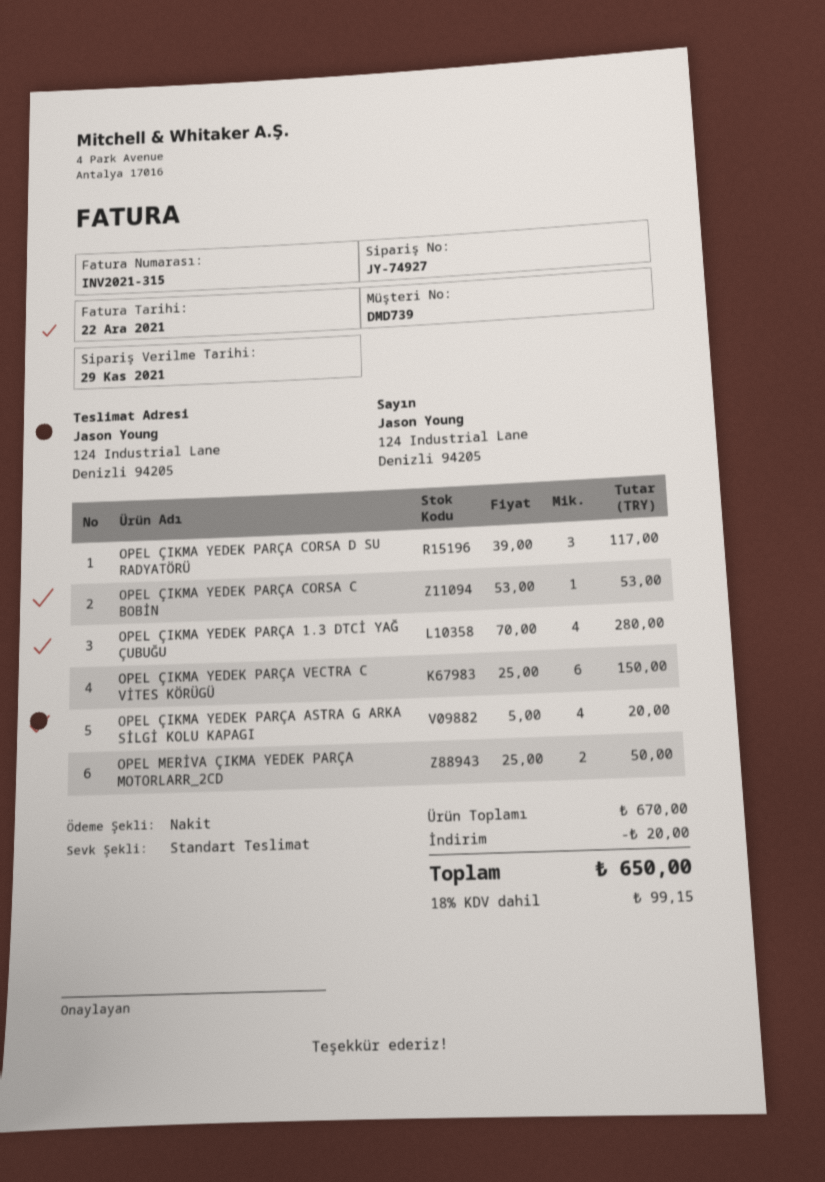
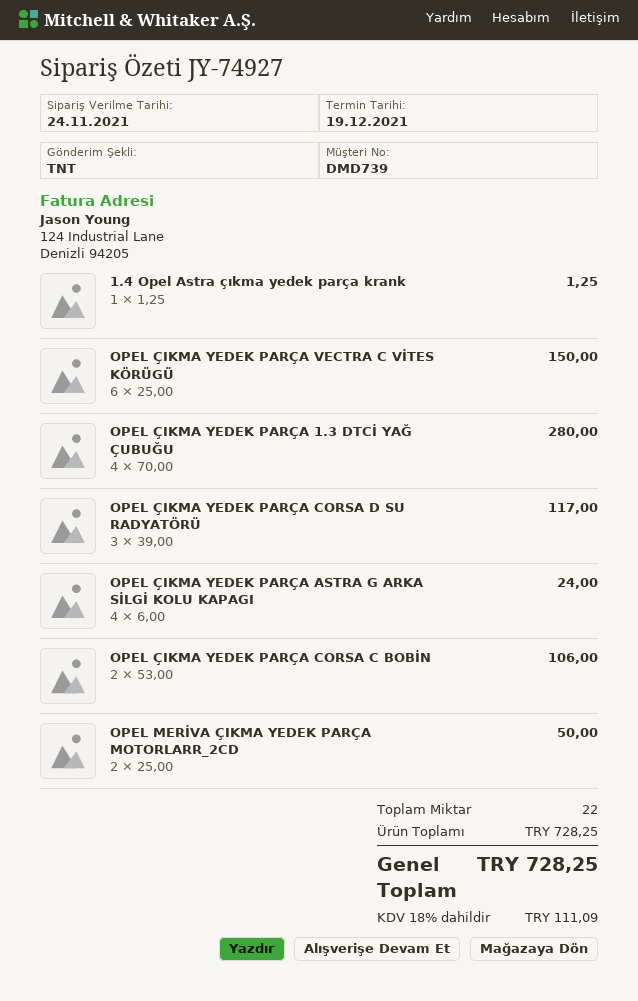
order date: 2021-11-29 -> 2021-11-24
shipping method: standard -> TNT
OPEL ÇIKMA YEDEK PARÇA CORSA C BOBİN: 1 x 53.00 = 53.00 -> 2 x 53.00 = 106.00
OPEL ÇIKMA YEDEK PARÇA ASTRA G ARKA SİLGİ KOLU KAPAGI: 4 x 5.00 = 20.00 -> 4 x 6.00 = 24.00
1.4 Opel Astra çıkma yedek parça krank: none -> 1 x 1.25 = 1.25
subtotal: 670.00 -> 728.25
discount: 20.00 -> none
tax: 18% = 99.15 -> 18% = 111.09
total: 650.00 -> 728.25

